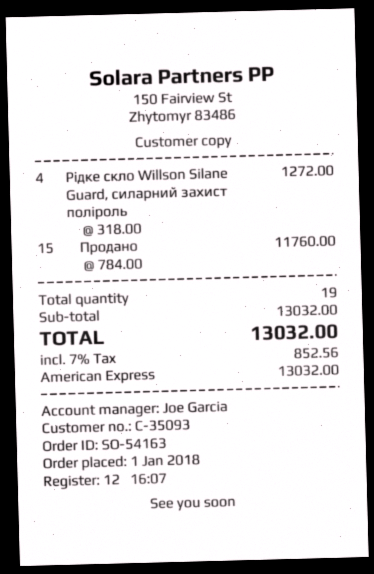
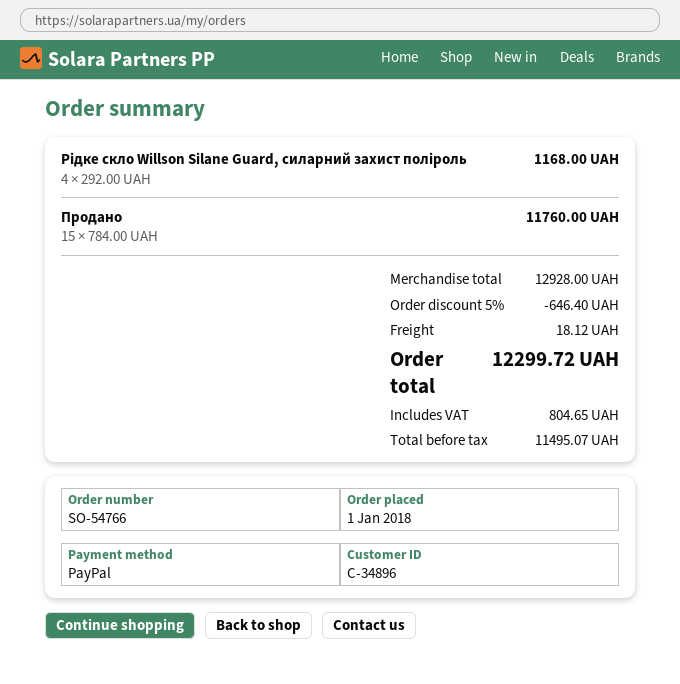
order number: SO-54163 -> SO-54766
customer number: C-35093 -> C-34896
payment method: American Express -> PayPal
Рідке скло Willson Silane Guard, силарний захист поліроль: 4 x 318.00 = 1272.00 -> 4 x 292.00 = 1168.00
subtotal: 13032.00 -> 12928.00
discount: none -> 5% = 646.40
shipping: none -> 18.12
tax: 852.56 -> 804.65
total: 13032.00 -> 12299.72

